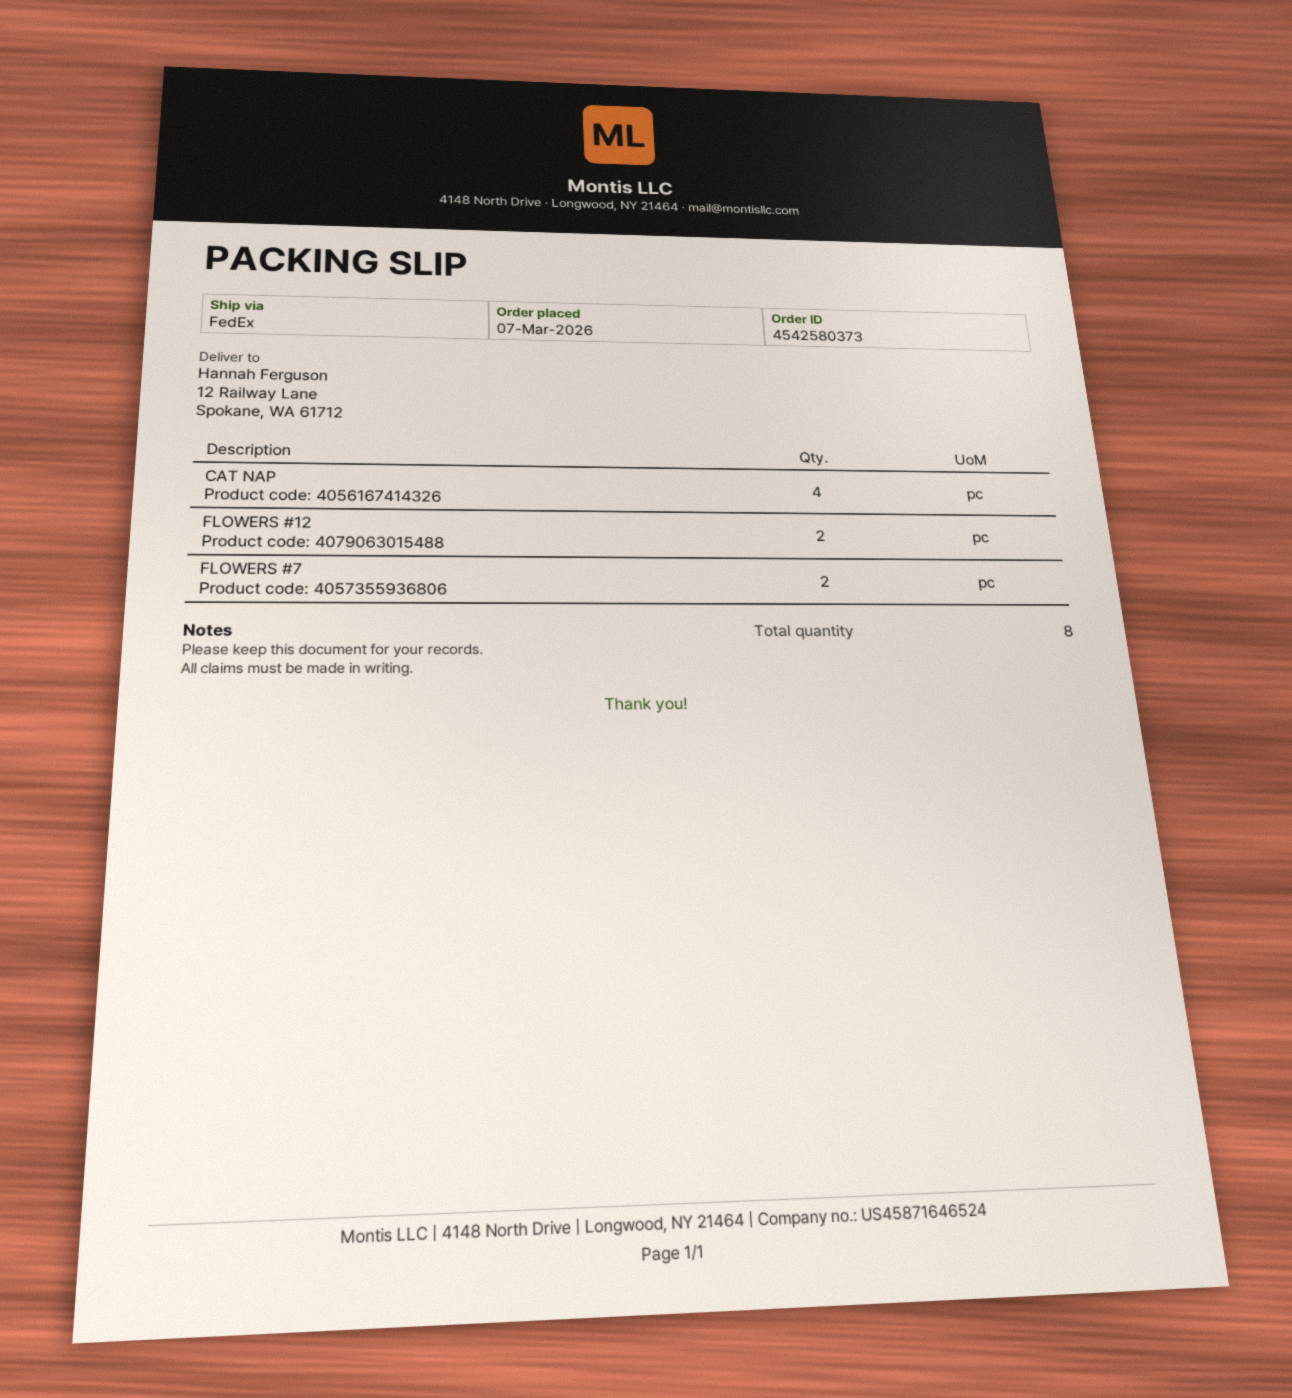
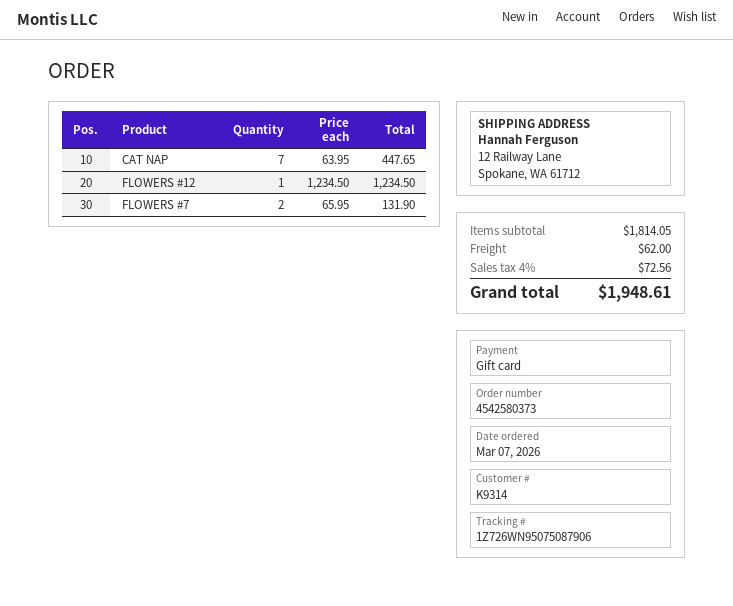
CAT NAP: 4 -> 7
FLOWERS #12: 2 -> 1

